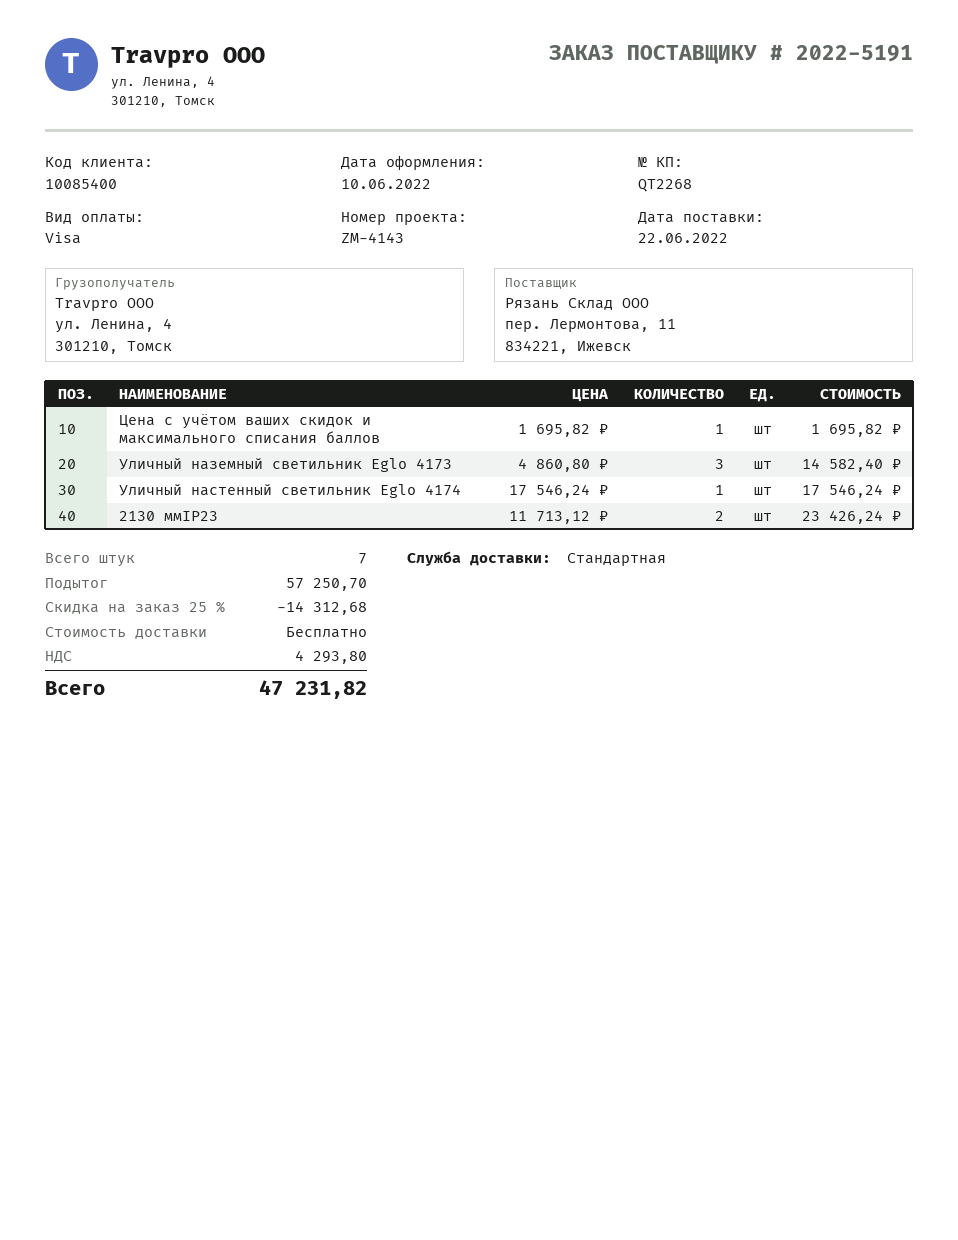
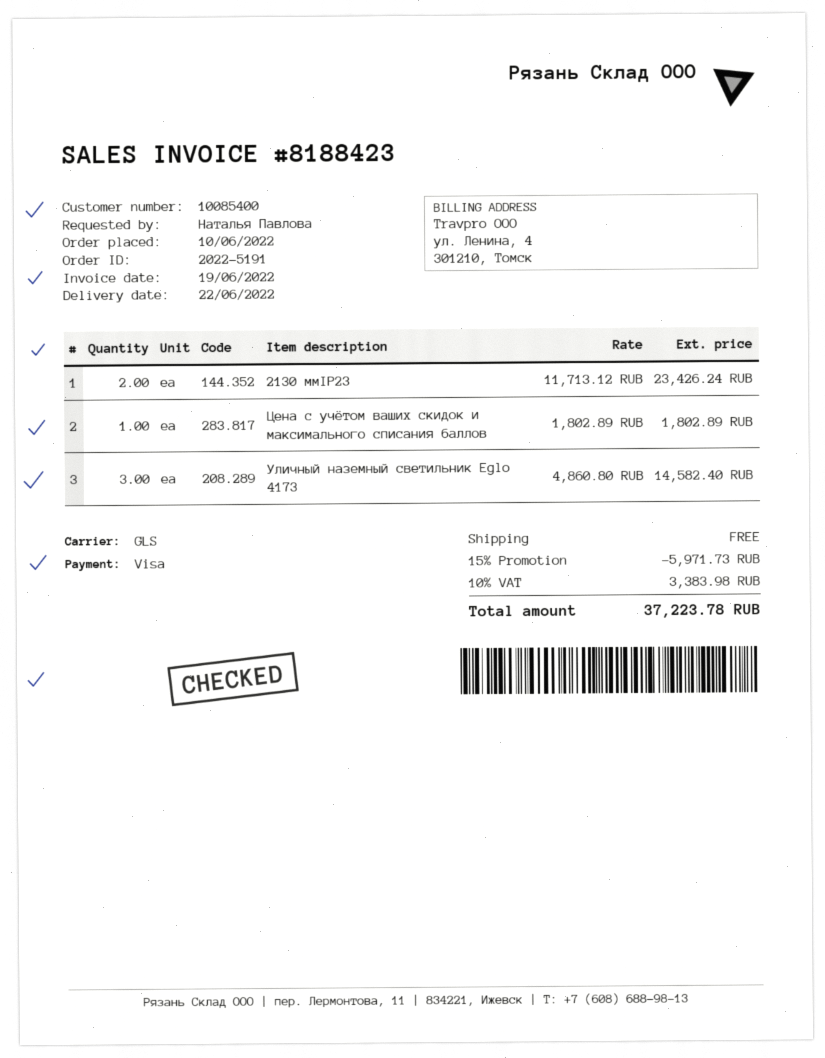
shipping method: standard -> GLS
Цена с учётом ваших скидок и максимального списания баллов: 1 x 1695.82 = 1695.82 -> 1 x 1802.89 = 1802.89
Уличный настенный светильник Eglo 4174: 1 x 17546.24 = 17546.24 -> none
discount: 25% = 14312.68 -> 15% = 5971.73
tax: 4293.80 -> 3383.98
total: 47231.82 -> 37223.78

